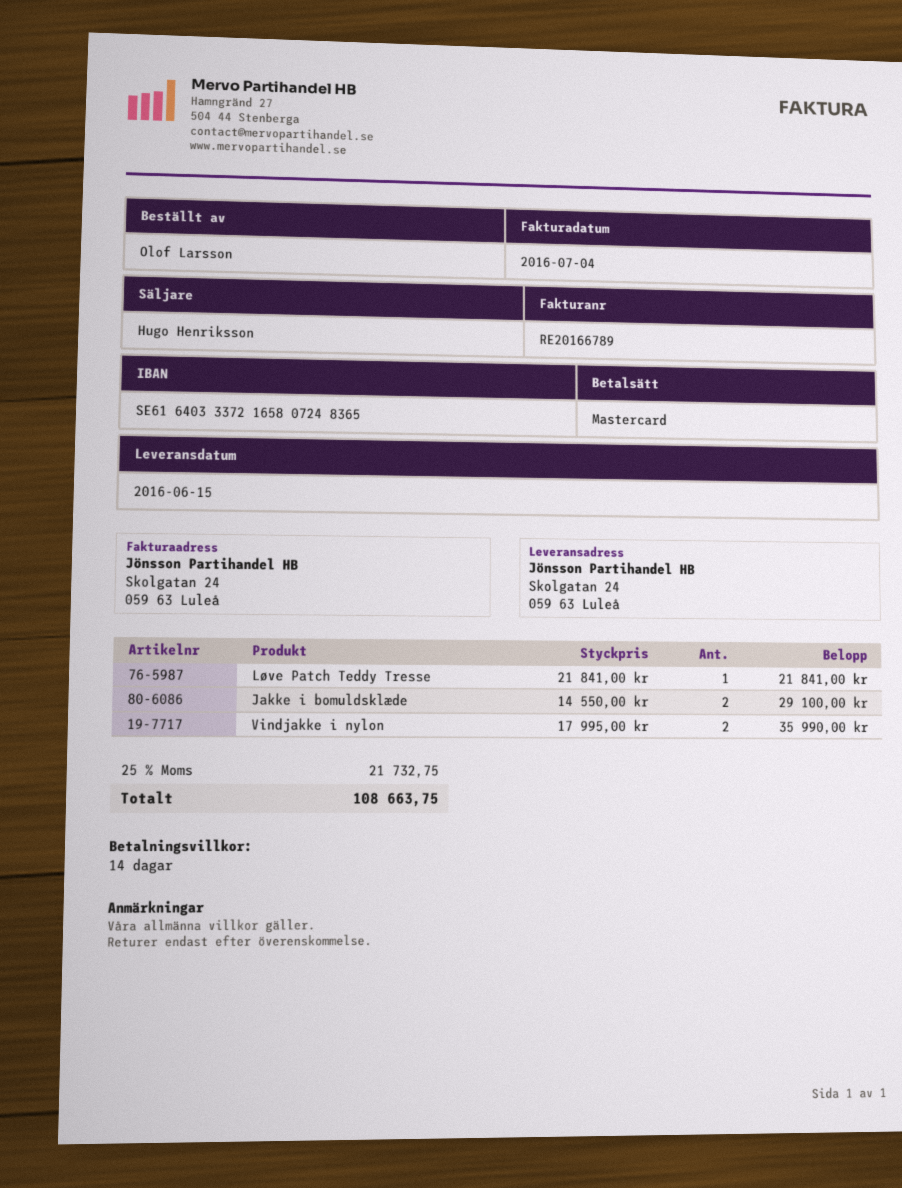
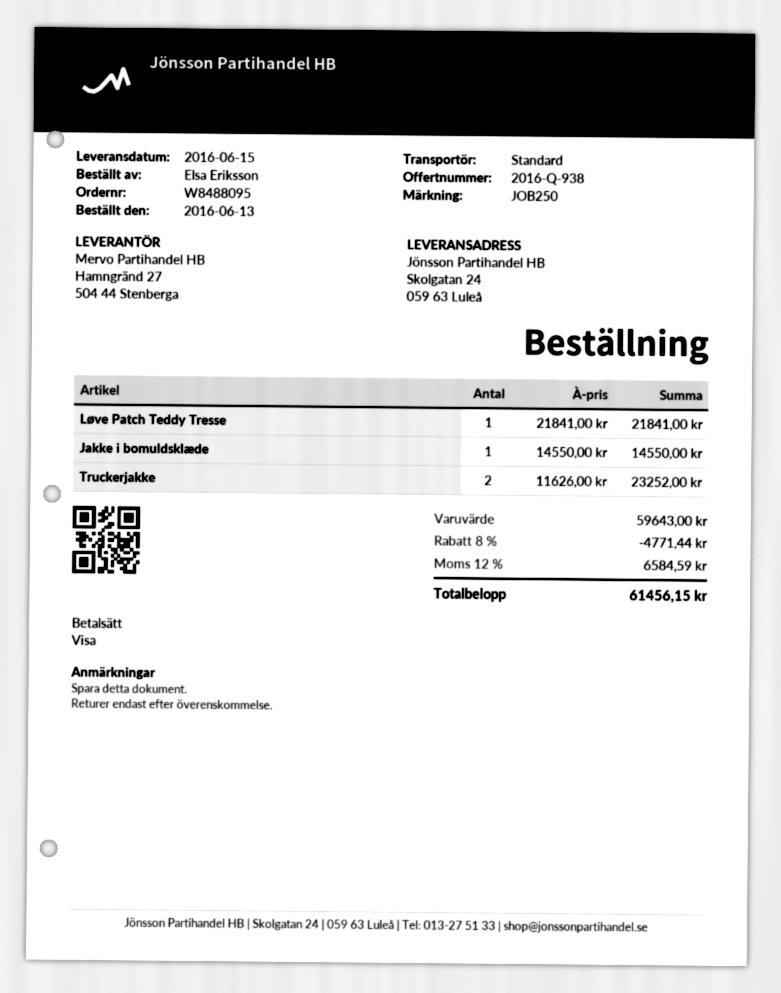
ordered by: Olof Larsson -> Elsa Eriksson
payment method: Mastercard -> Visa
Jakke i bomuldsklæde: 2 x 14550.00 = 29100.00 -> 1 x 14550.00 = 14550.00
Vindjakke i nylon: 2 x 17995.00 = 35990.00 -> none
Truckerjakke: none -> 2 x 11626.00 = 23252.00
discount: none -> 8% = 4771.44
tax: 25% = 21732.75 -> 12% = 6584.59
total: 108663.75 -> 61456.15

